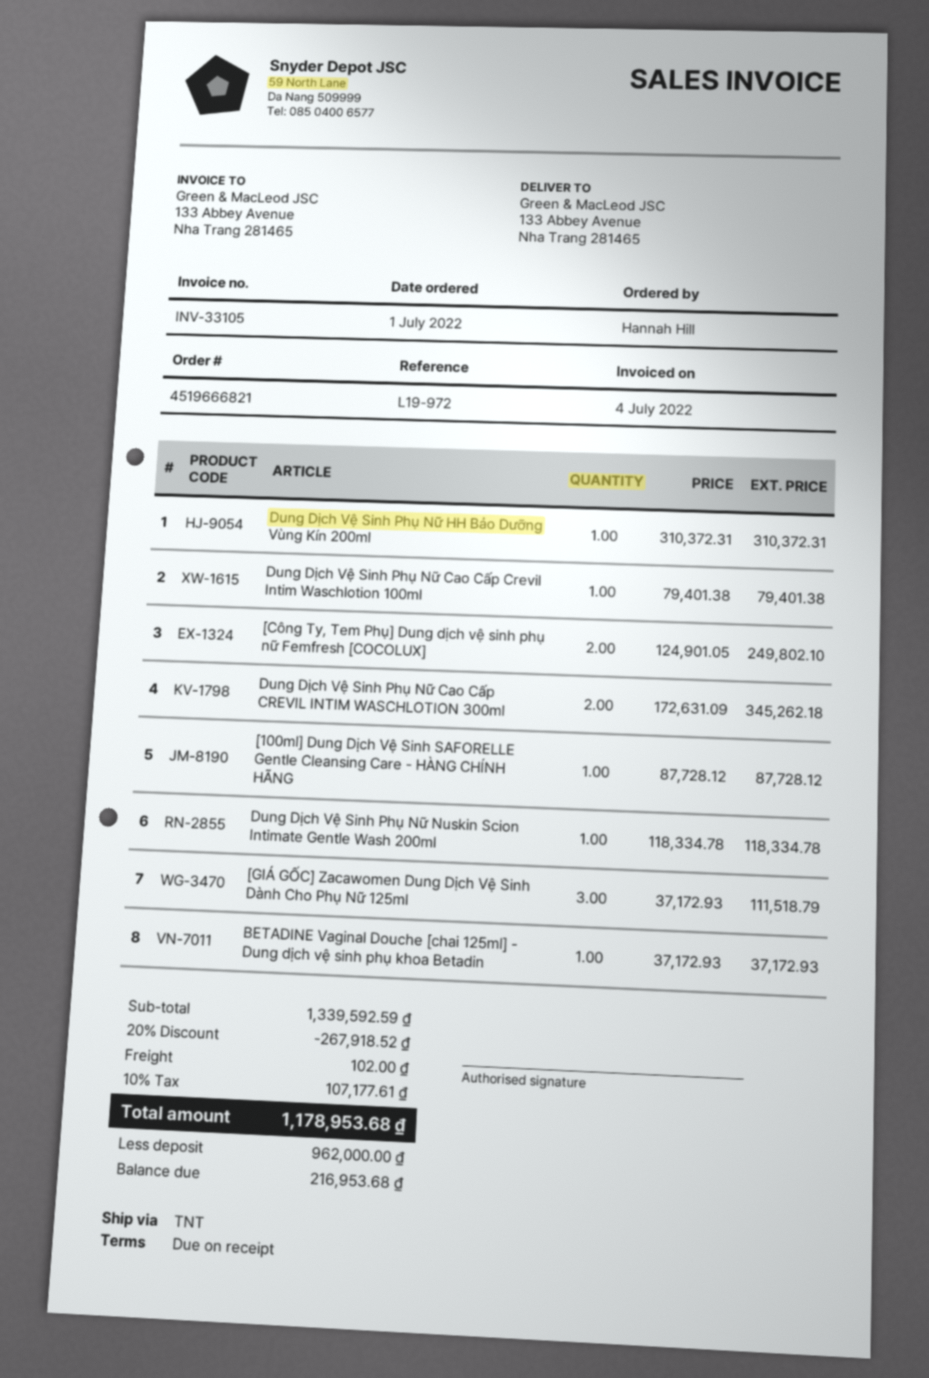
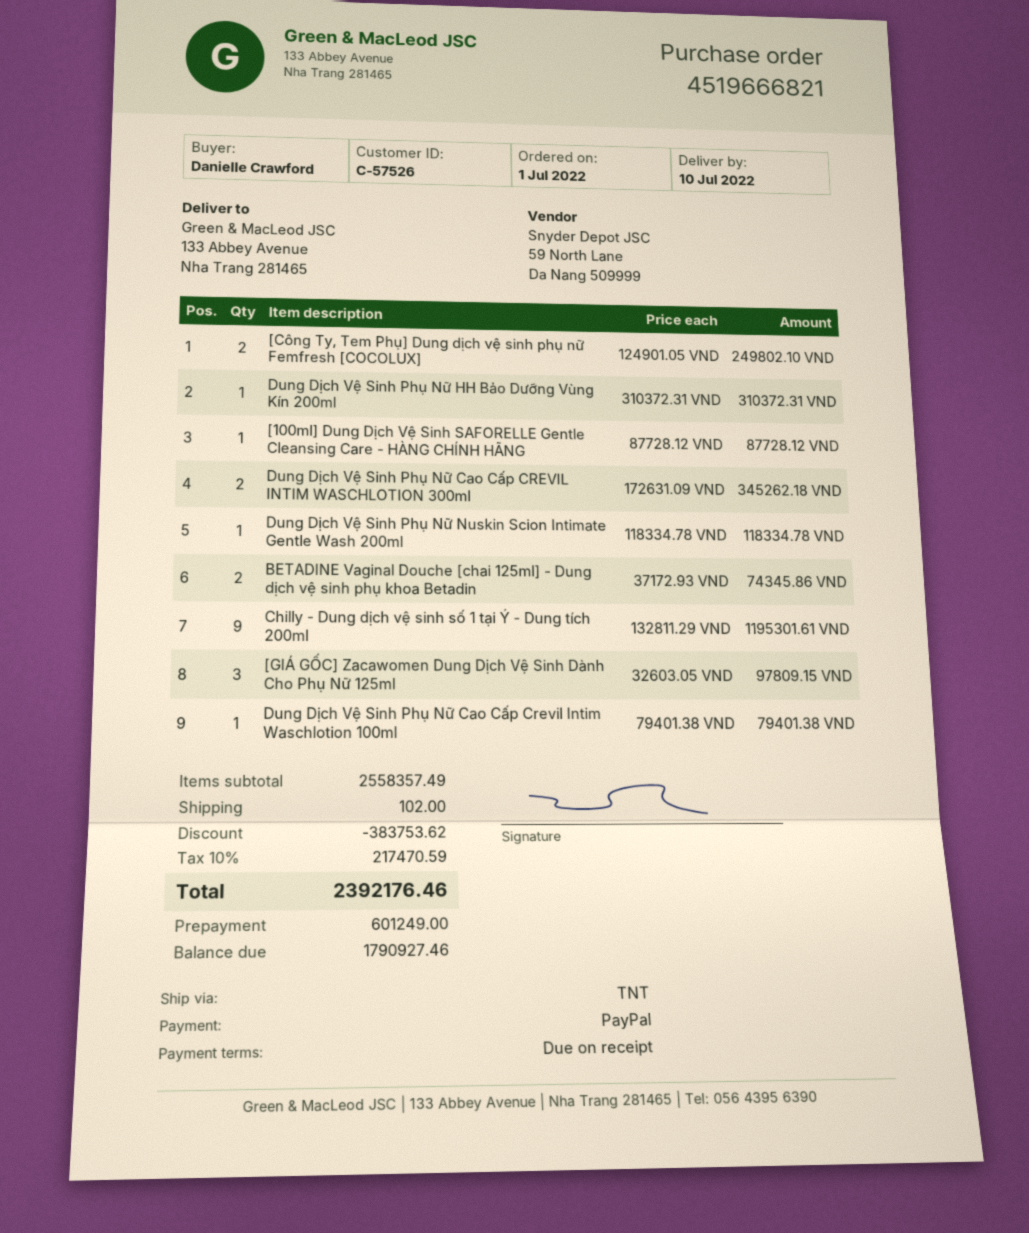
ordered by: Hannah Hill -> Danielle Crawford
[GIÁ GỐC] Zacawomen Dung Dịch Vệ Sinh Dành Cho Phụ Nữ 125ml: 3 x 37172.93 = 111518.79 -> 3 x 32603.05 = 97809.15
BETADINE Vaginal Douche [chai 125ml] - Dung dịch vệ sinh phụ khoa Betadin: 1 x 37172.93 = 37172.93 -> 2 x 37172.93 = 74345.86
Chilly - Dung dịch vệ sinh số 1 tại Ý - Dung tích 200ml: none -> 9 x 132811.29 = 1195301.61
subtotal: 1339592.59 -> 2558357.49
discount: 267918.52 -> 383753.62
tax: 10% = 107177.61 -> 10% = 217470.59
total: 1178953.68 -> 2392176.46
deposit: 962000.00 -> 601249.00
balance: 216953.68 -> 1790927.46

